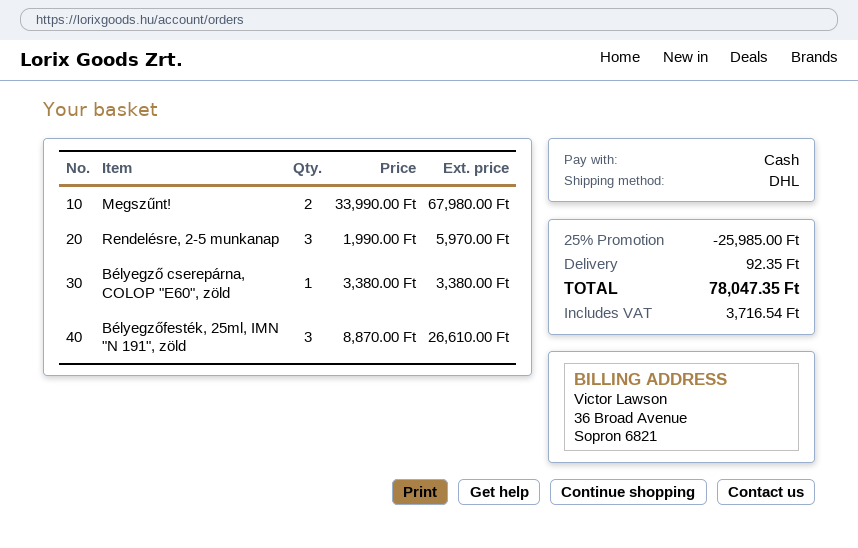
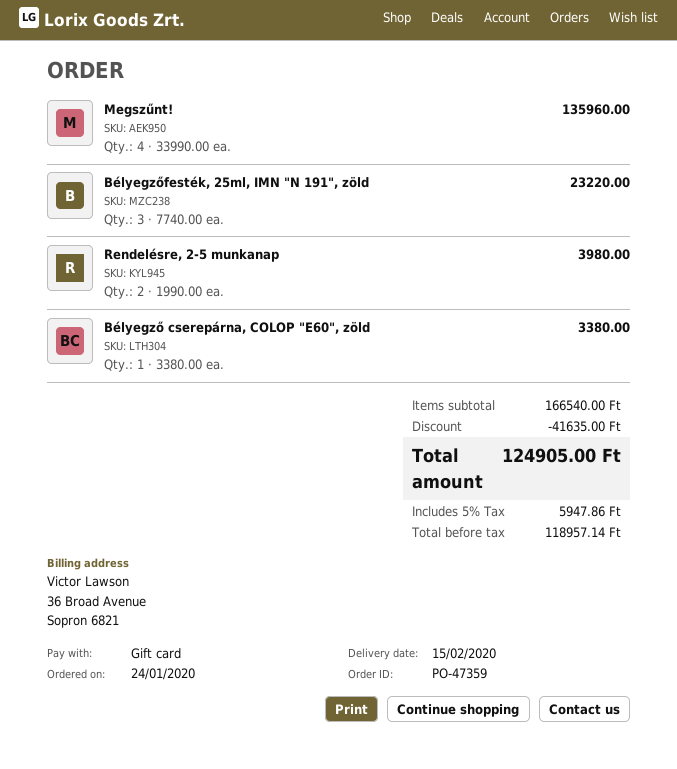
payment method: cash -> gift card
Megszűnt!: 2 x 33990.00 = 67980.00 -> 4 x 33990.00 = 135960.00
Rendelésre, 2-5 munkanap: 3 x 1990.00 = 5970.00 -> 2 x 1990.00 = 3980.00
Bélyegzőfesték, 25ml, IMN "N 191", zöld: 3 x 8870.00 = 26610.00 -> 3 x 7740.00 = 23220.00
discount: 25985.00 -> 41635.00
shipping: 92.35 -> none
tax: 3716.54 -> 5947.86
total: 78047.35 -> 124905.00

